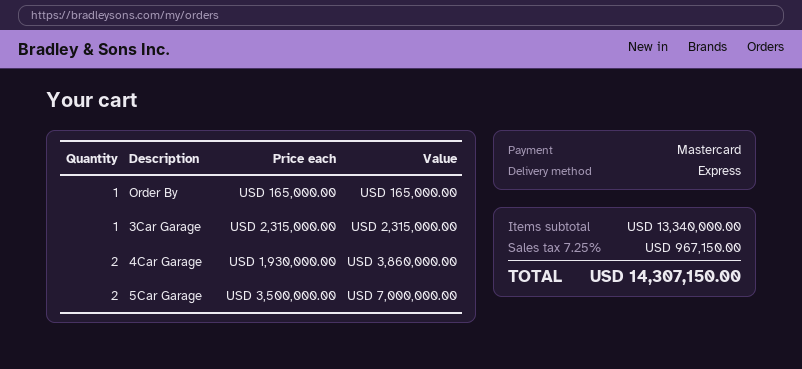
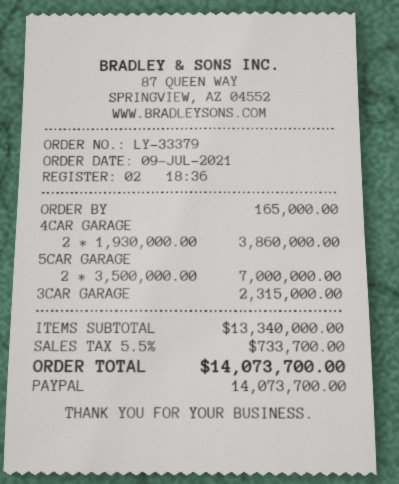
payment method: Mastercard -> PayPal
tax: 7.25% = 967150.00 -> 5.5% = 733700.00
total: 14307150.00 -> 14073700.00

